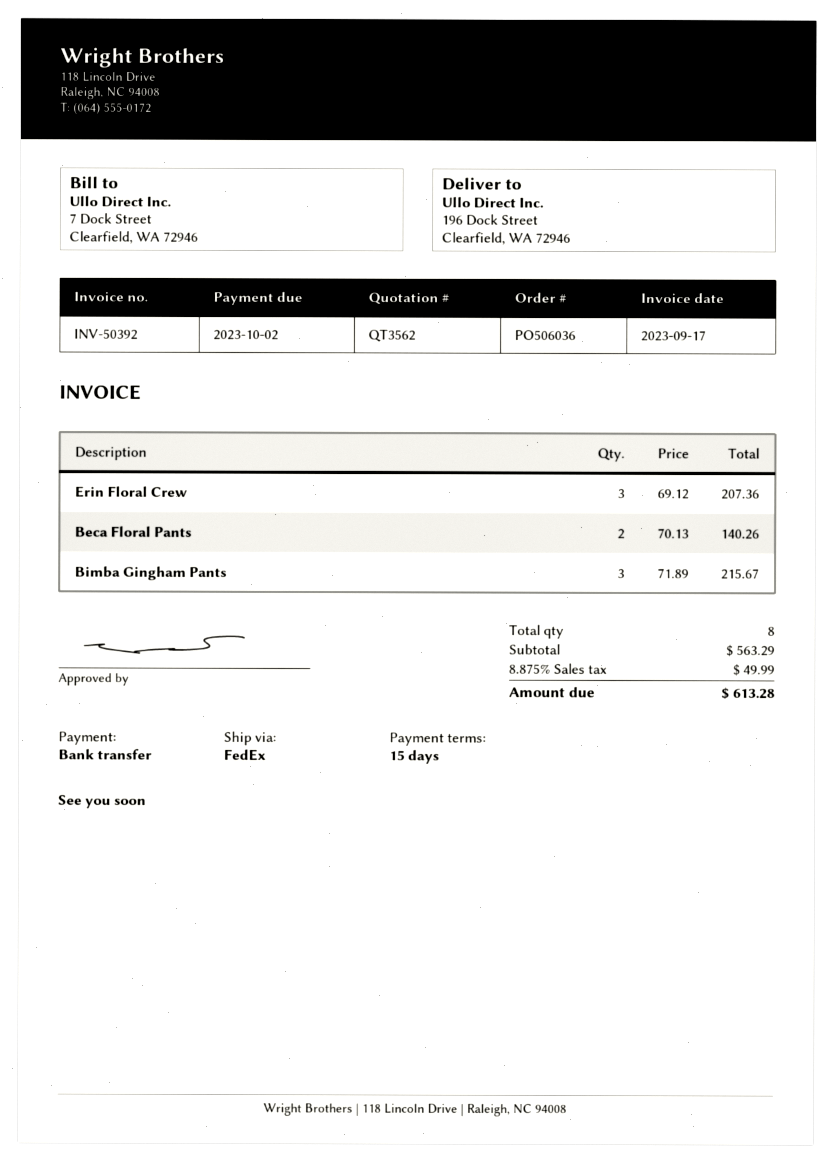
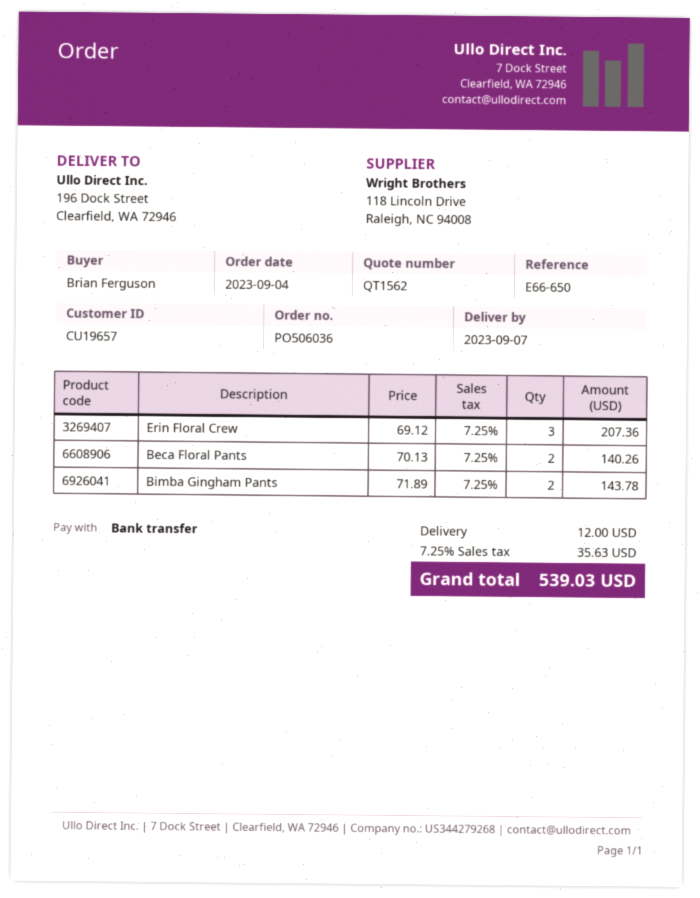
quote number: QT3562 -> QT1562
Bimba Gingham Pants: 3 x 71.89 = 215.67 -> 2 x 71.89 = 143.78
shipping: none -> 12.00
tax: 8.875% = 49.99 -> 7.25% = 35.63
total: 613.28 -> 539.03

